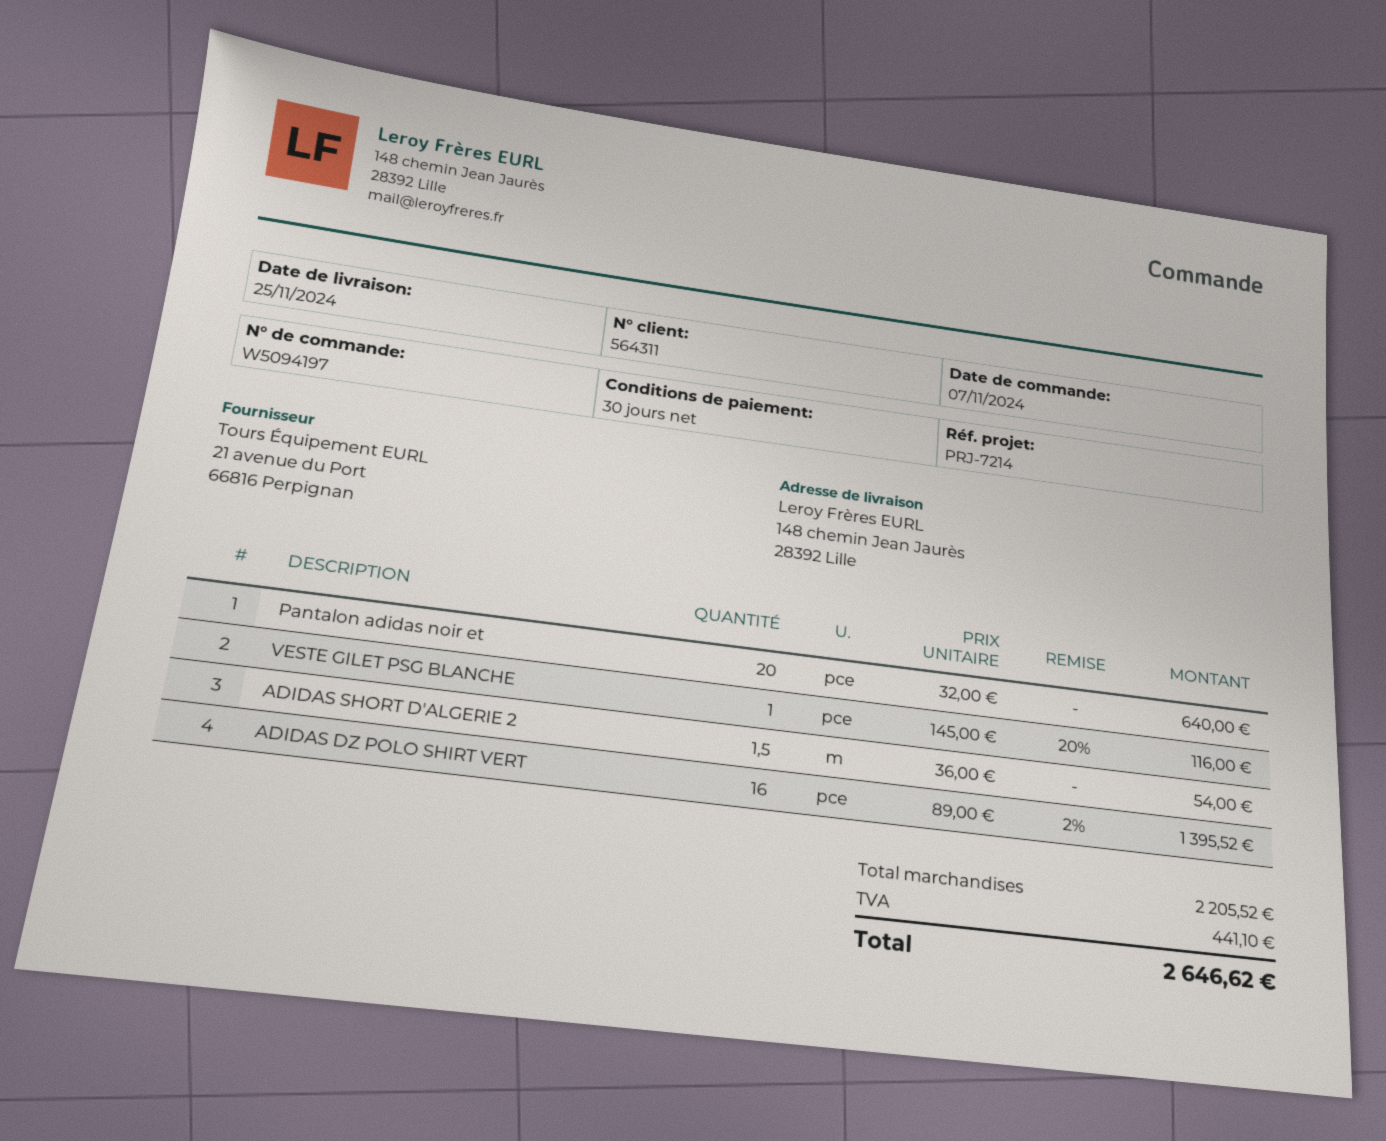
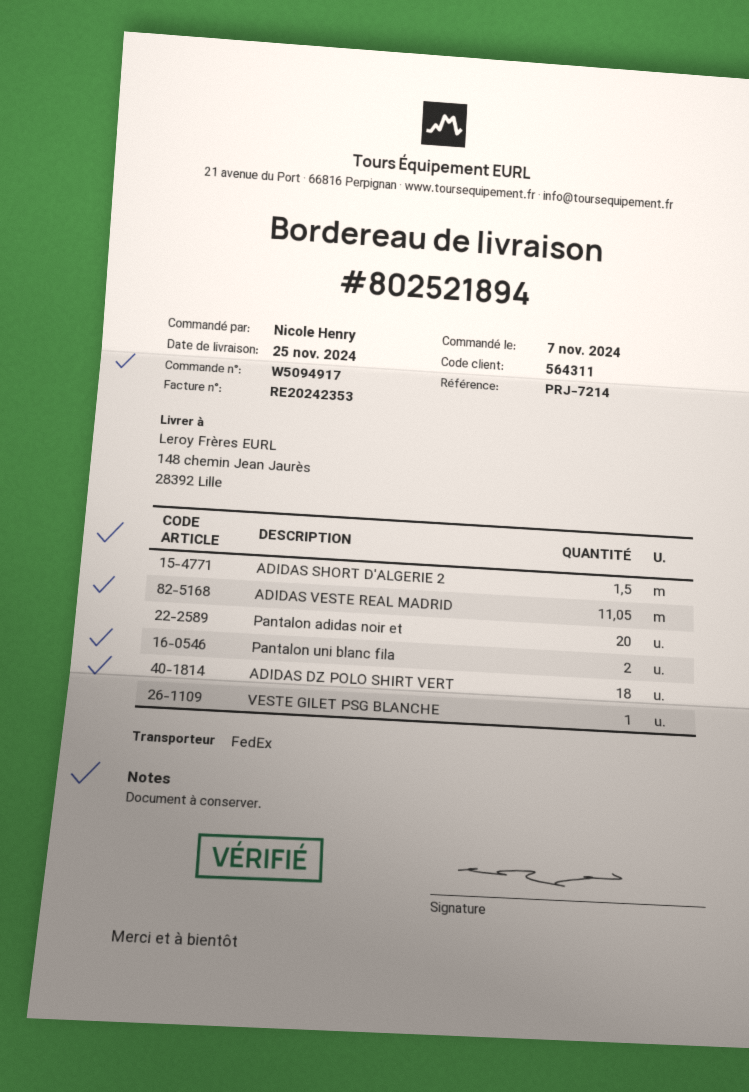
order number: W5094197 -> W5094917
ADIDAS DZ POLO SHIRT VERT: 16 -> 18
ADIDAS VESTE REAL MADRID: none -> 11.05
Pantalon uni blanc fila: none -> 2

